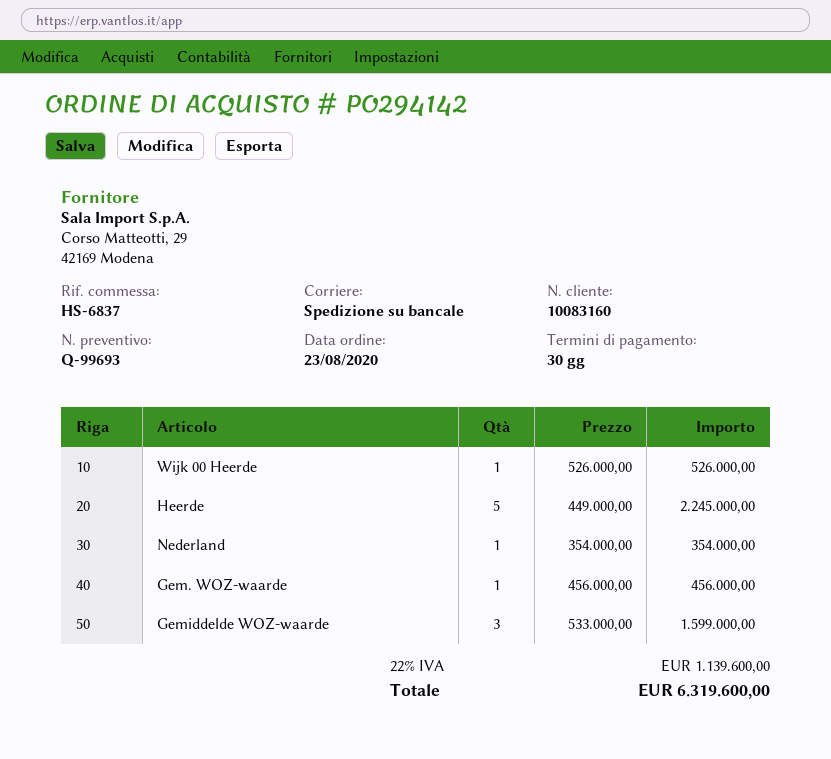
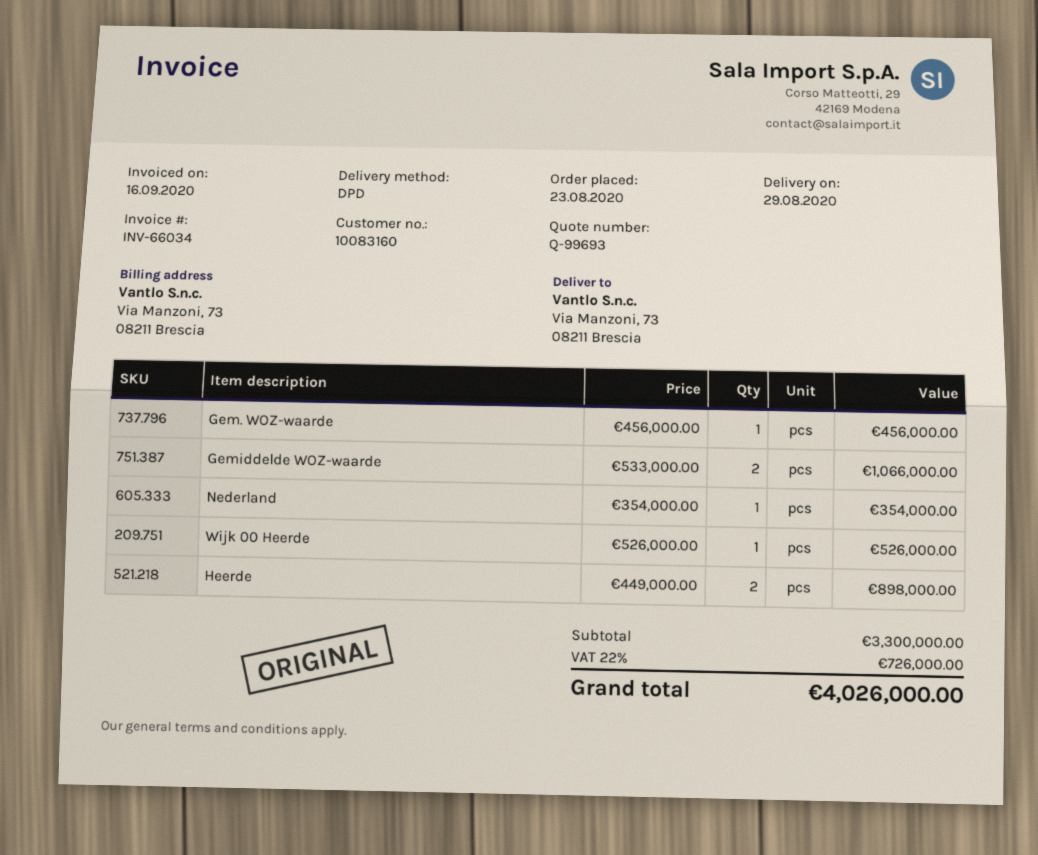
shipping method: pallet freight -> DPD
Heerde: 5 x 449000.00 = 2245000.00 -> 2 x 449000.00 = 898000.00
Gemiddelde WOZ-waarde: 3 x 533000.00 = 1599000.00 -> 2 x 533000.00 = 1066000.00
tax: 22% = 1139600.00 -> 22% = 726000.00
total: 6319600.00 -> 4026000.00

